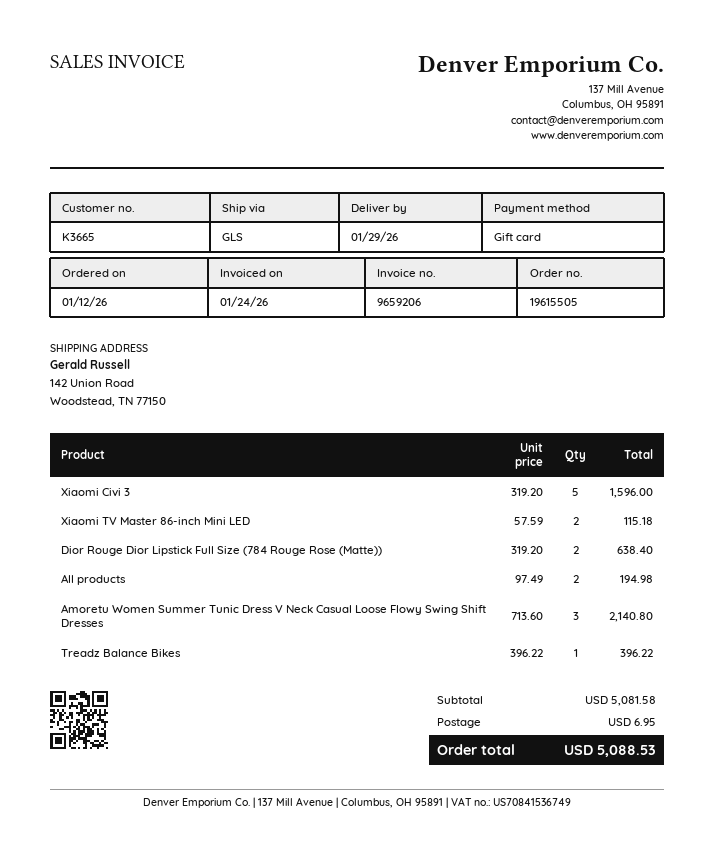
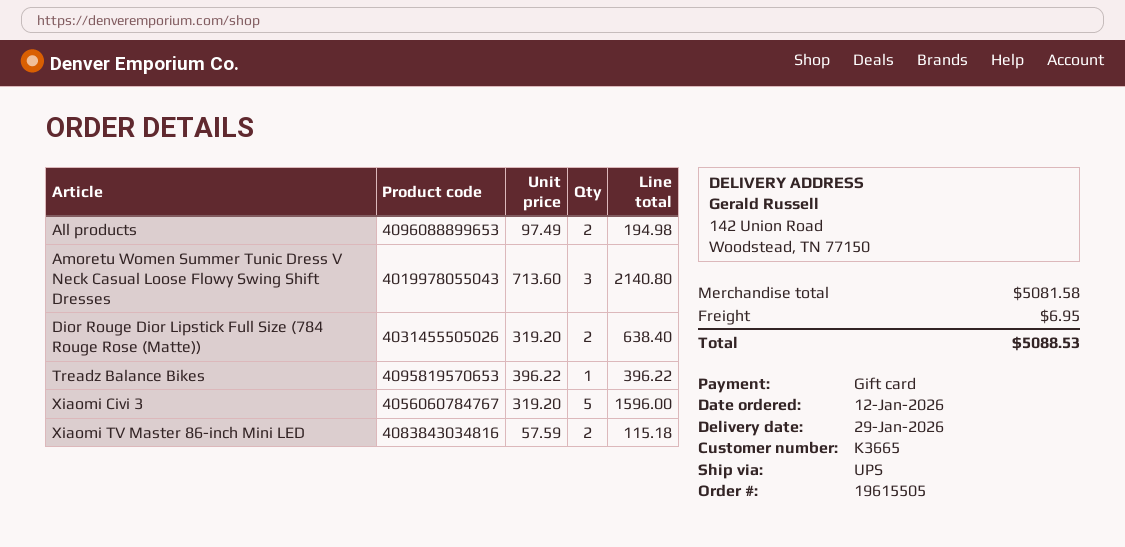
shipping method: GLS -> UPS

